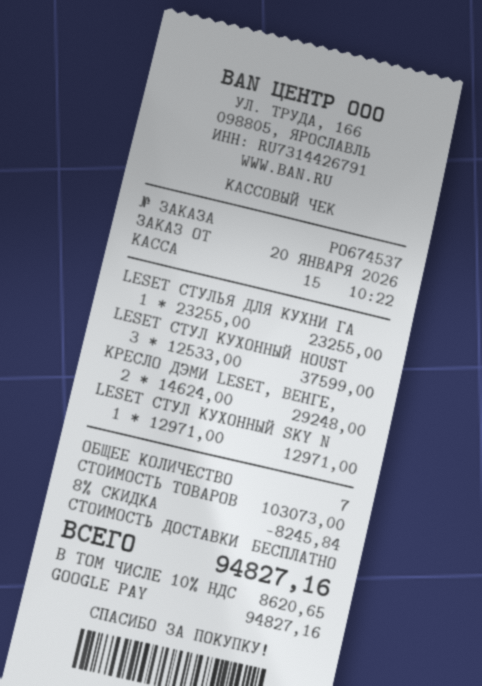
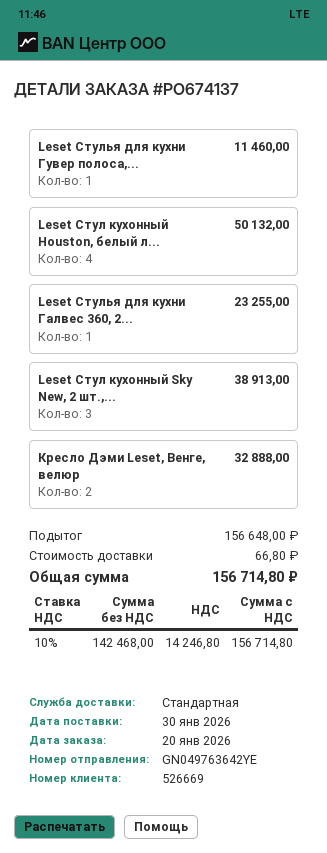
order number: PO674537 -> PO674137
LESET СТУЛ КУХОННЫЙ HOUST: 3 for 37599.00 -> 4 for 50132.00
КРЕСЛО ДЭМИ LESET, ВЕНГЕ,: 2 for 29248.00 -> 2 for 32888.00
LESET СТУЛ КУХОННЫЙ SKY N: 1 for 12971.00 -> 3 for 38913.00
Leset Стулья для кухни Гувер полоса,...: none -> 1 for 11460.00
subtotal: 103073.00 -> 156648.00
discount: 8% = 8245.84 -> none
shipping: 0.00 -> 66.80
tax: 10% = 8620.65 -> 10% = 14246.80
total: 94827.16 -> 156714.80

